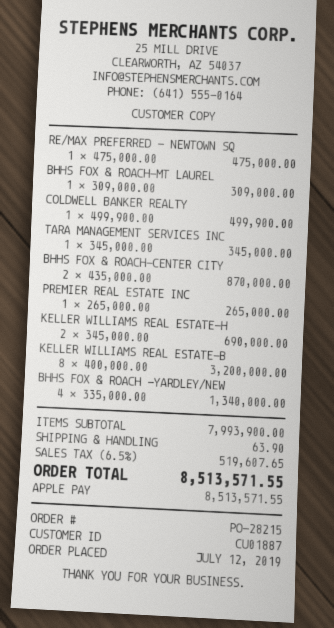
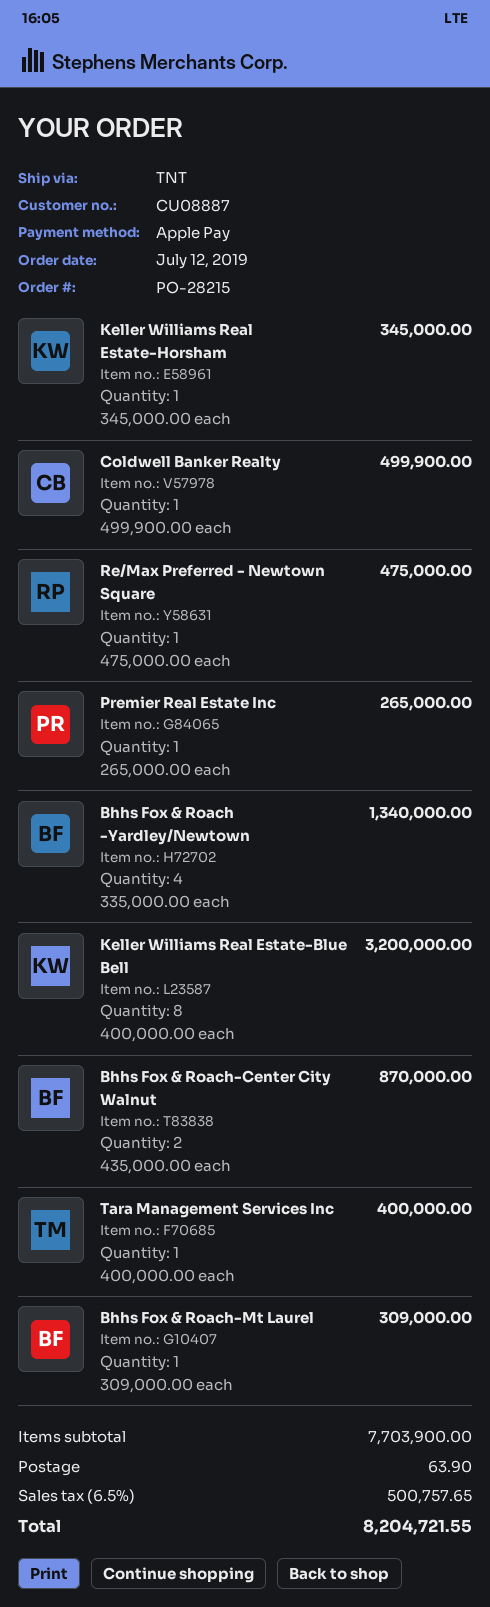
customer number: CU01887 -> CU08887
TARA MANAGEMENT SERVICES INC: 1 x 345000.00 = 345000.00 -> 1 x 400000.00 = 400000.00
KELLER WILLIAMS REAL ESTATE-H: 2 x 345000.00 = 690000.00 -> 1 x 345000.00 = 345000.00
subtotal: 7993900.00 -> 7703900.00
tax: 6.5% = 519607.65 -> 6.5% = 500757.65
total: 8513571.55 -> 8204721.55

